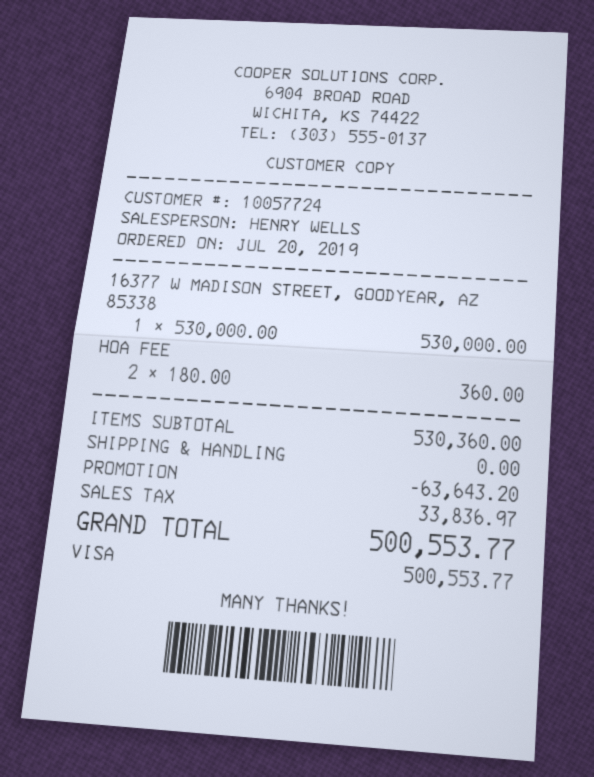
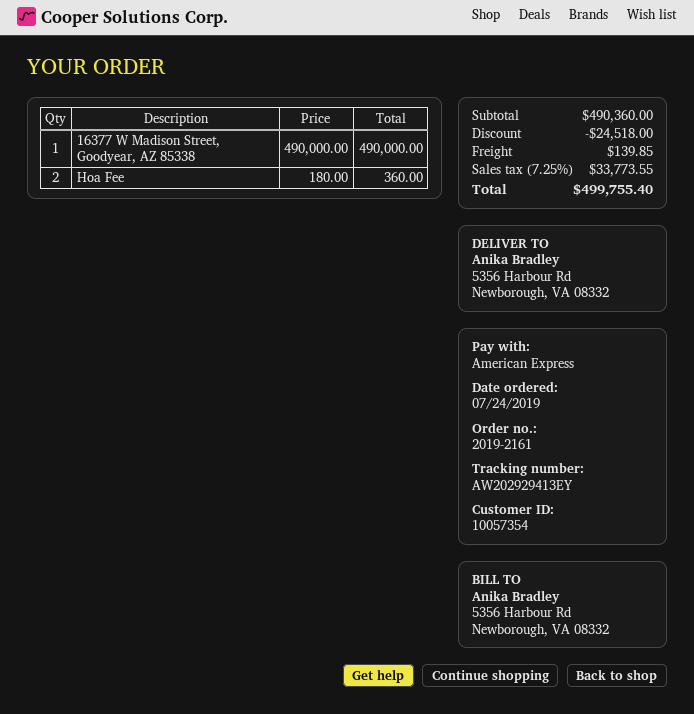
order date: 2019-07-20 -> 2019-07-24
customer number: 10057724 -> 10057354
payment method: Visa -> American Express
16377 W MADISON STREET, GOODYEAR, AZ 85338: 1 x 530000.00 = 530000.00 -> 1 x 490000.00 = 490000.00
subtotal: 530360.00 -> 490360.00
discount: 63643.20 -> 24518.00
shipping: 0.00 -> 139.85
tax: 33836.97 -> 33773.55
total: 500553.77 -> 499755.40

